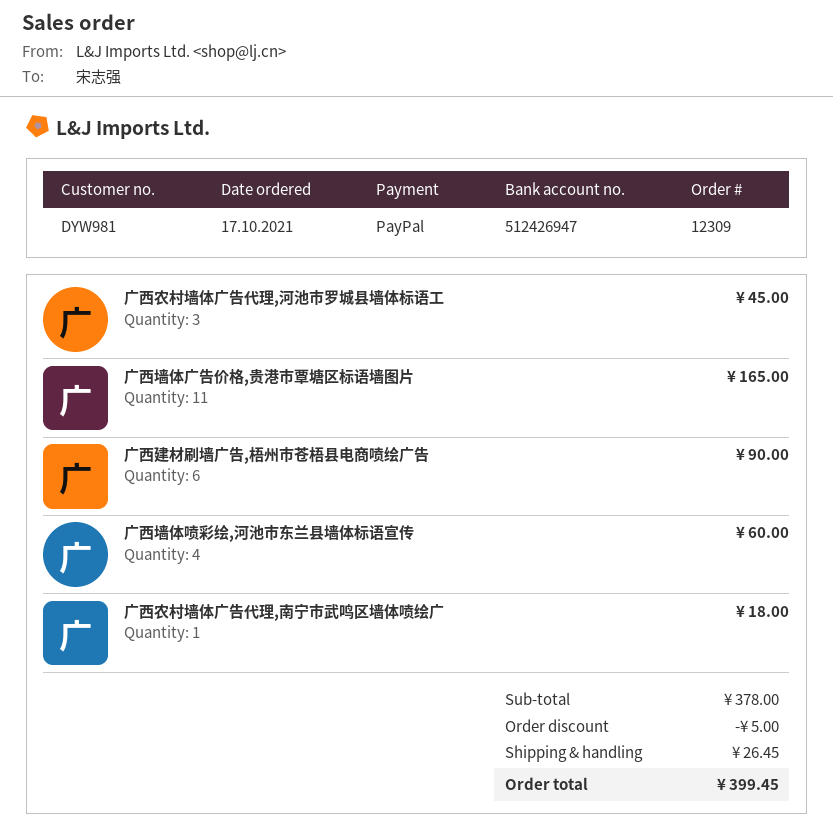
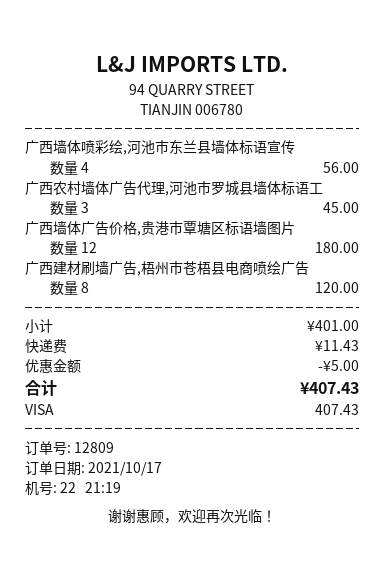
order number: 12309 -> 12809
payment method: PayPal -> Visa
广西墙体广告价格,贵港市覃塘区标语墙图片: 11 for 165.00 -> 12 for 180.00
广西建材刷墙广告,梧州市苍梧县电商喷绘广告: 6 for 90.00 -> 8 for 120.00
广西墙体喷彩绘,河池市东兰县墙体标语宣传: 4 for 60.00 -> 4 for 56.00
广西农村墙体广告代理,南宁市武鸣区墙体喷绘广: 1 for 18.00 -> none
subtotal: 378.00 -> 401.00
shipping: 26.45 -> 11.43
total: 399.45 -> 407.43

